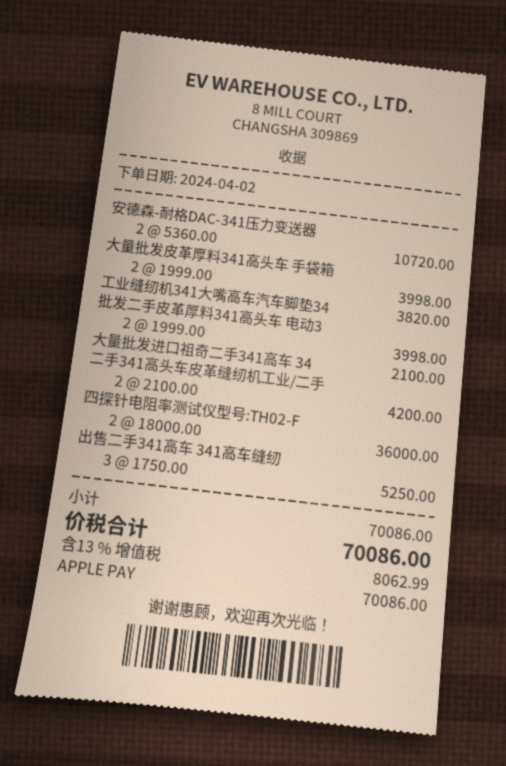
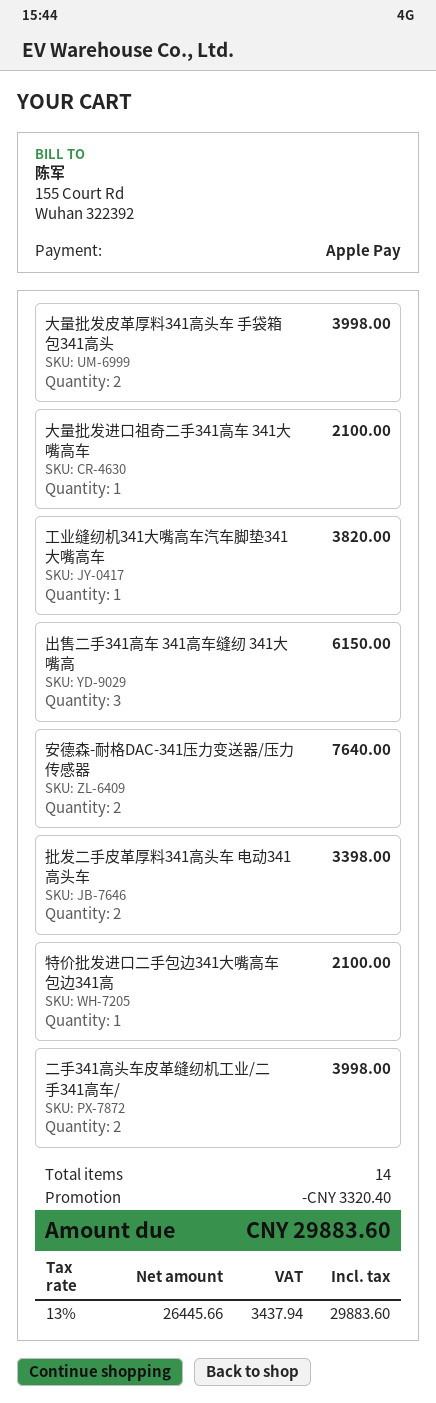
安德森-耐格DAC-341压力变送器: 2 for 10720.00 -> 2 for 7640.00
批发二手皮革厚料341高头车 电动3: 2 for 3998.00 -> 2 for 3398.00
二手341高头车皮革缝纫机工业/二手: 2 for 4200.00 -> 2 for 3998.00
四探针电阻率测试仪型号:TH02-F: 2 for 36000.00 -> none
出售二手341高车 341高车缝纫: 3 for 5250.00 -> 3 for 6150.00
特价批发进口二手包边341大嘴高车 包边341高: none -> 1 for 2100.00
discount: none -> 3320.40
tax: 13% = 8062.99 -> 13% = 3437.94
total: 70086.00 -> 29883.60

